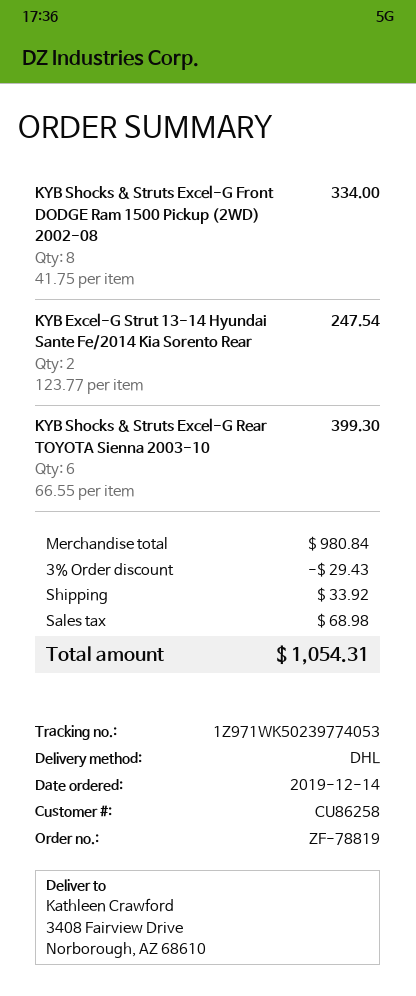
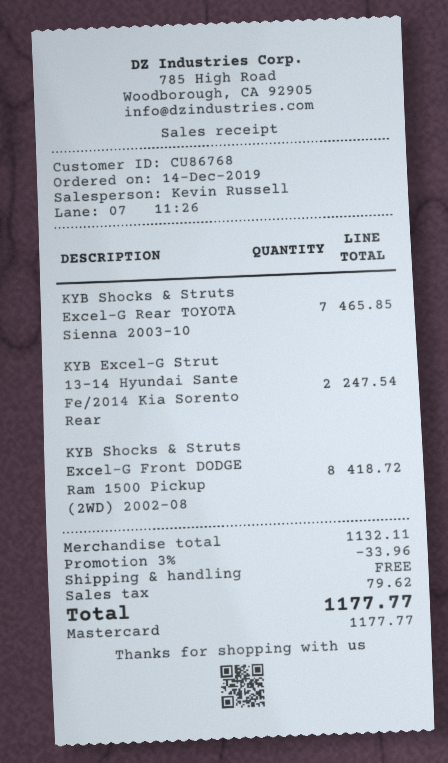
customer number: CU86258 -> CU86768
KYB Shocks & Struts Excel-G Front DODGE Ram 1500 Pickup (2WD) 2002-08: 8 for 334.00 -> 8 for 418.72
KYB Shocks & Struts Excel-G Rear TOYOTA Sienna 2003-10: 6 for 399.30 -> 7 for 465.85
subtotal: 980.84 -> 1132.11
discount: 3% = 29.43 -> 3% = 33.96
shipping: 33.92 -> 0.00
tax: 68.98 -> 79.62
total: 1054.31 -> 1177.77

